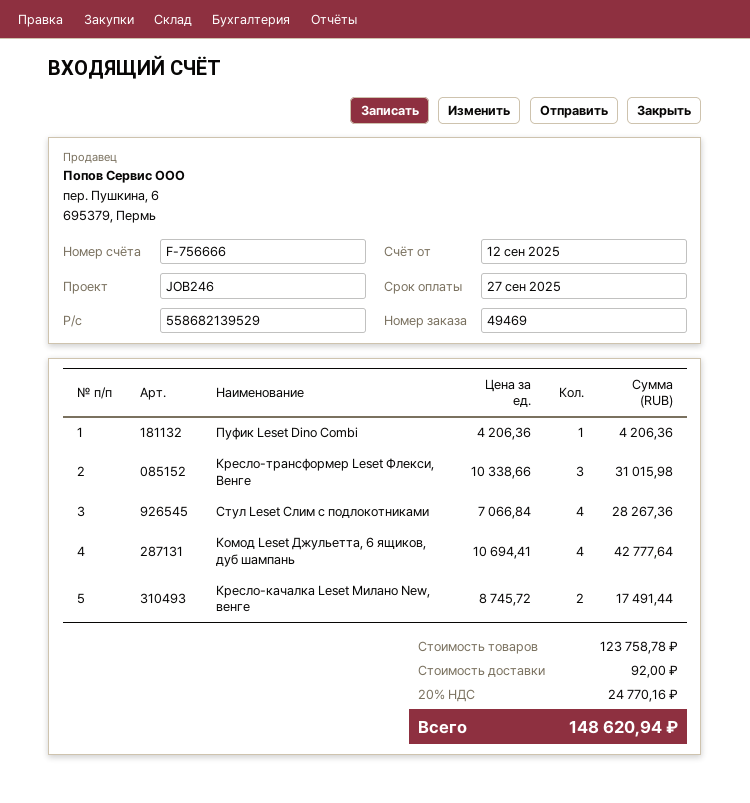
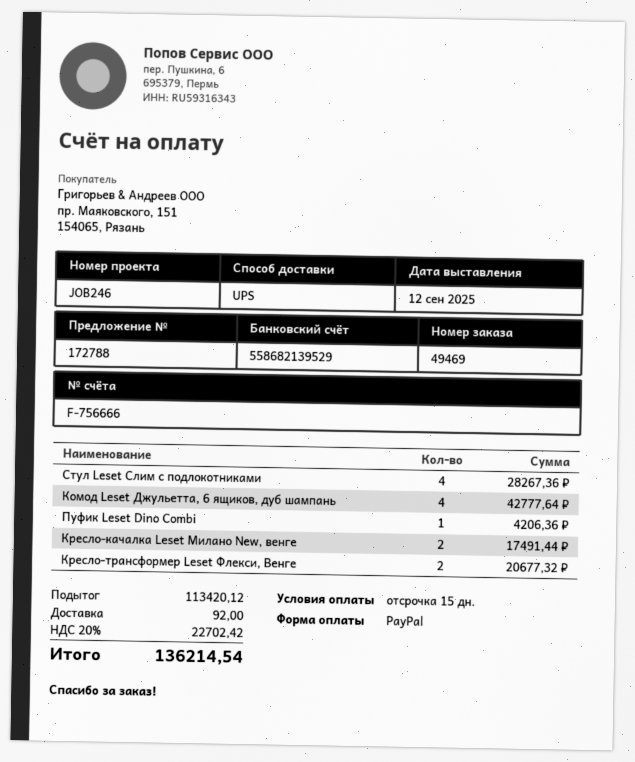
Кресло-трансформер Leset Флекси, Венге: 3 for 31015.98 -> 2 for 20677.32
subtotal: 123758.78 -> 113420.12
tax: 20% = 24770.16 -> 20% = 22702.42
total: 148620.94 -> 136214.54

